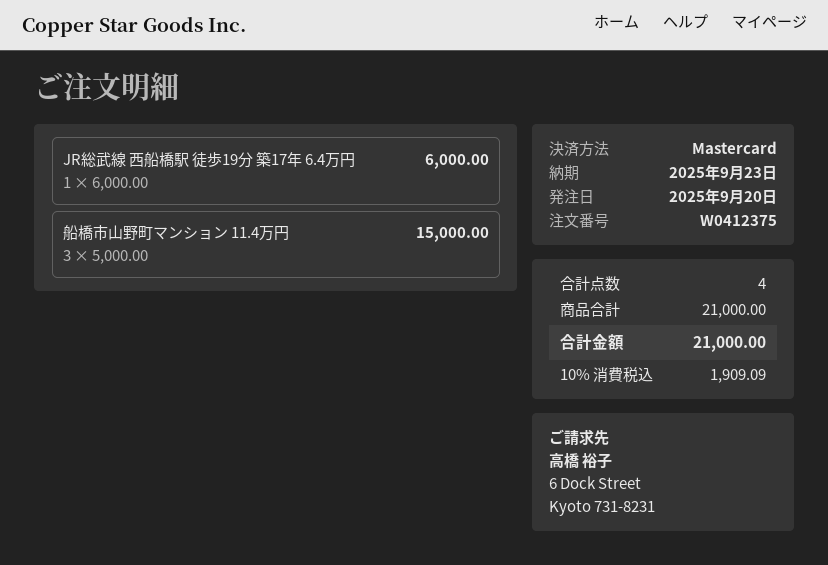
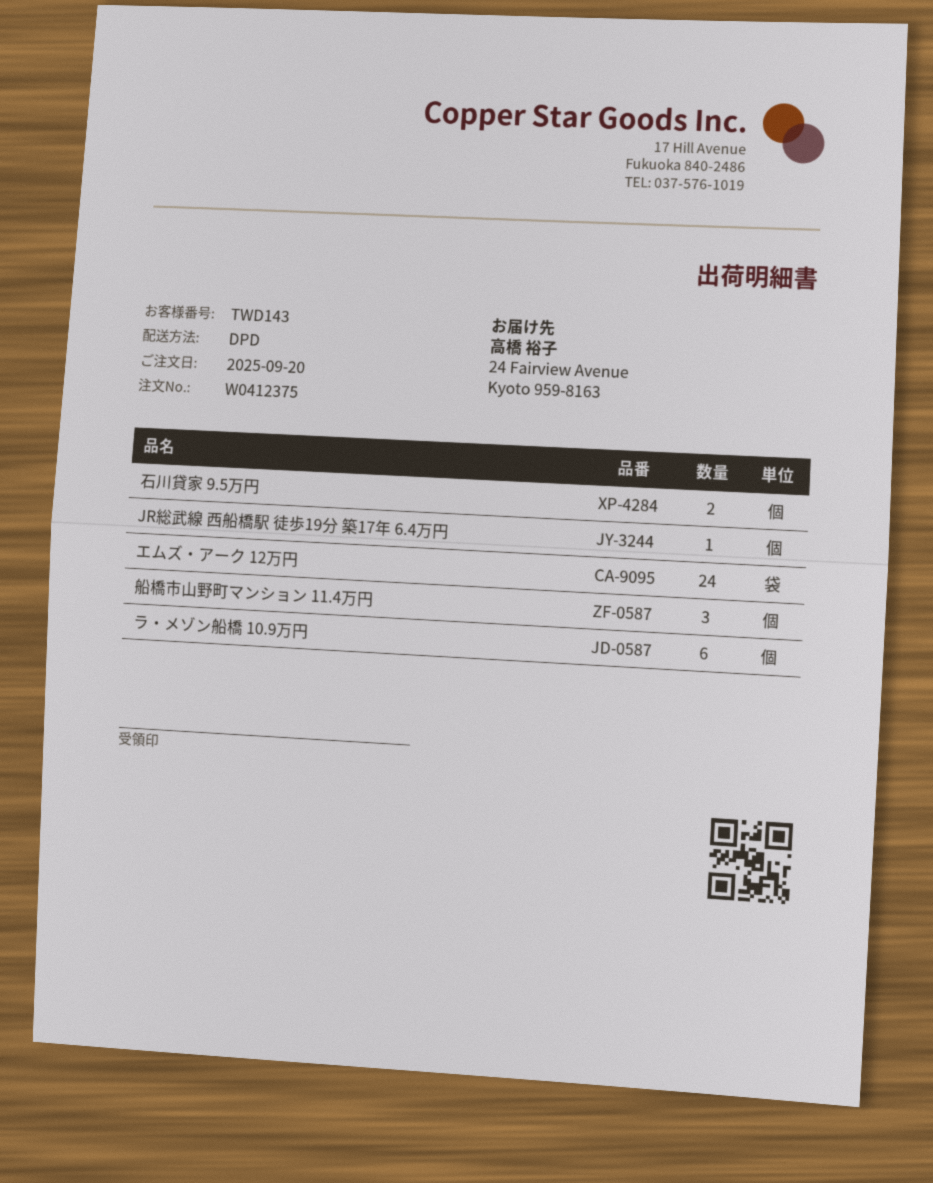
石川貸家 9.5万円: none -> 2
エムズ・アーク 12万円: none -> 24
ラ・メゾン船橋 10.9万円: none -> 6

